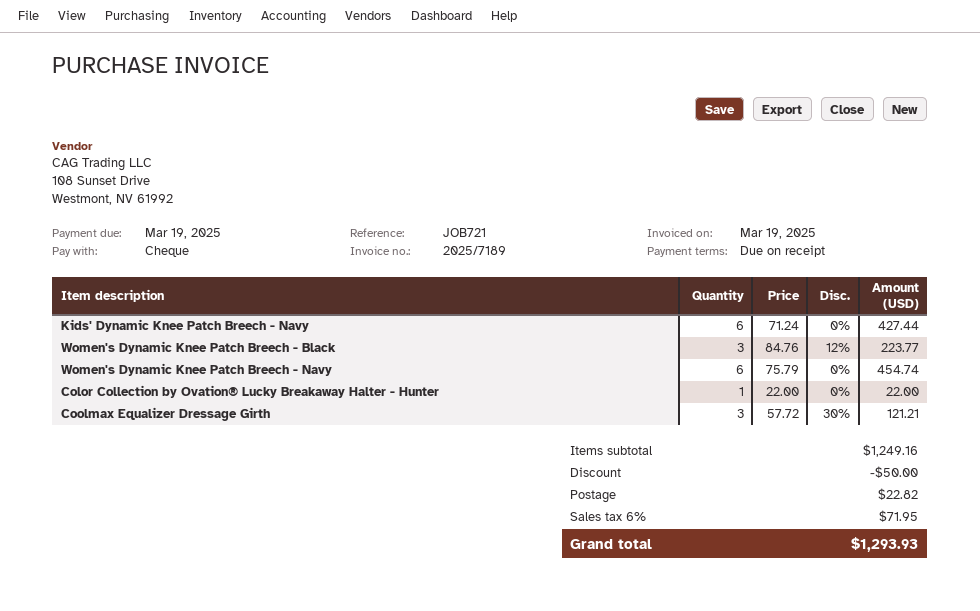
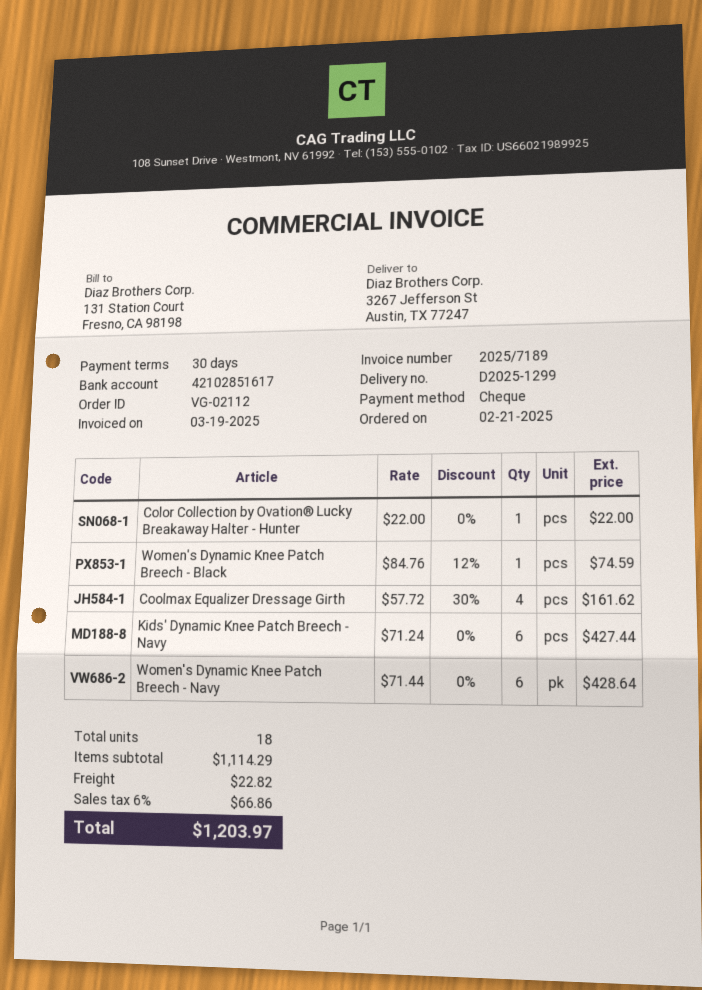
payment terms: on receipt -> 30 days
Women's Dynamic Knee Patch Breech - Black: 3 x 84.76 - 12% = 223.77 -> 1 x 84.76 - 12% = 74.59
Women's Dynamic Knee Patch Breech - Navy: 6 x 75.79 = 454.74 -> 6 x 71.44 = 428.64
Coolmax Equalizer Dressage Girth: 3 x 57.72 - 30% = 121.21 -> 4 x 57.72 - 30% = 161.62
subtotal: 1249.16 -> 1114.29
discount: 50.00 -> none
tax: 6% = 71.95 -> 6% = 66.86
total: 1293.93 -> 1203.97

